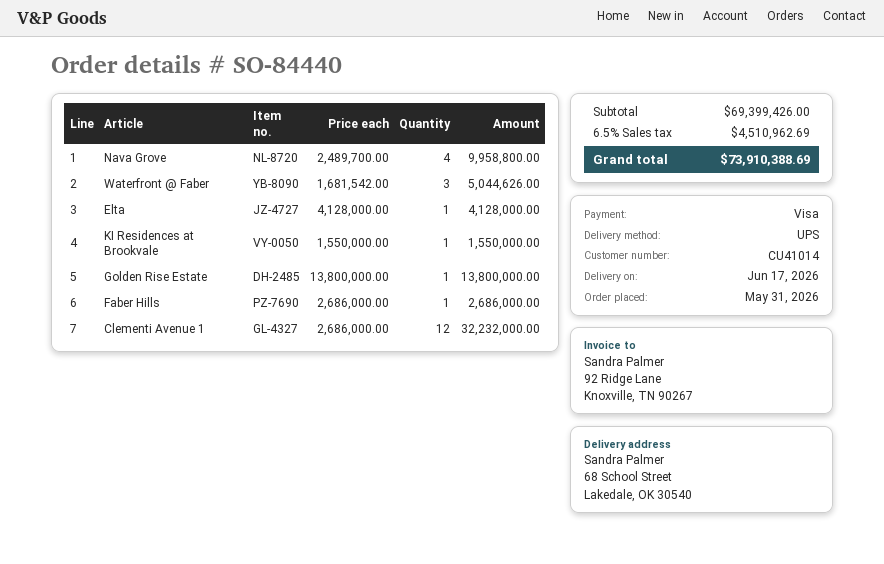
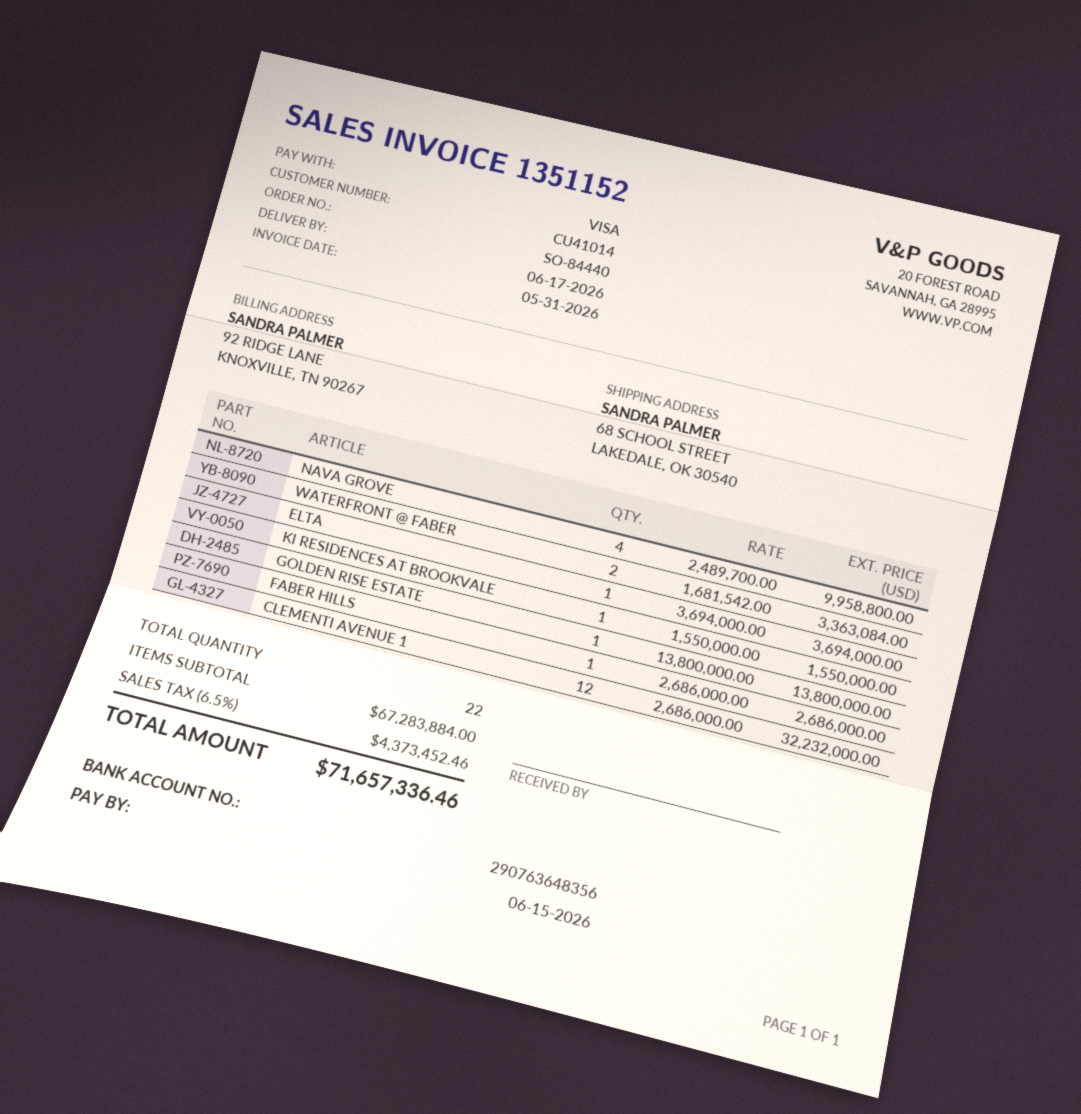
Waterfront @ Faber: 3 x 1681542.00 = 5044626.00 -> 2 x 1681542.00 = 3363084.00
Elta: 1 x 4128000.00 = 4128000.00 -> 1 x 3694000.00 = 3694000.00
subtotal: 69399426.00 -> 67283884.00
tax: 6.5% = 4510962.69 -> 6.5% = 4373452.46
total: 73910388.69 -> 71657336.46

